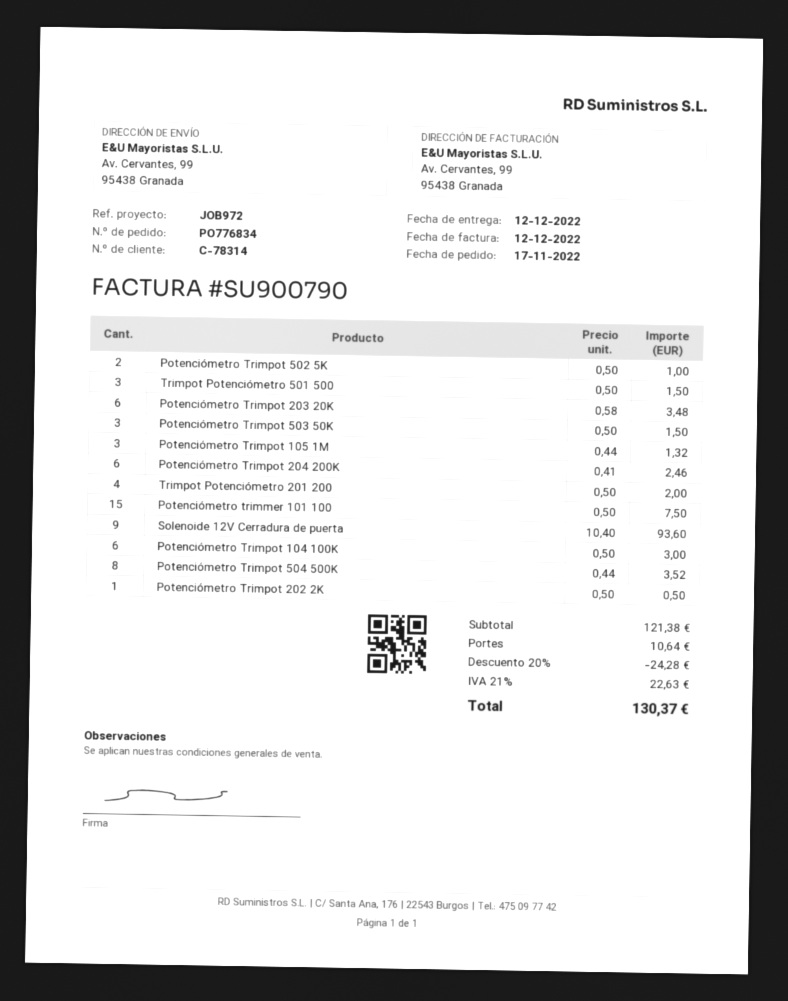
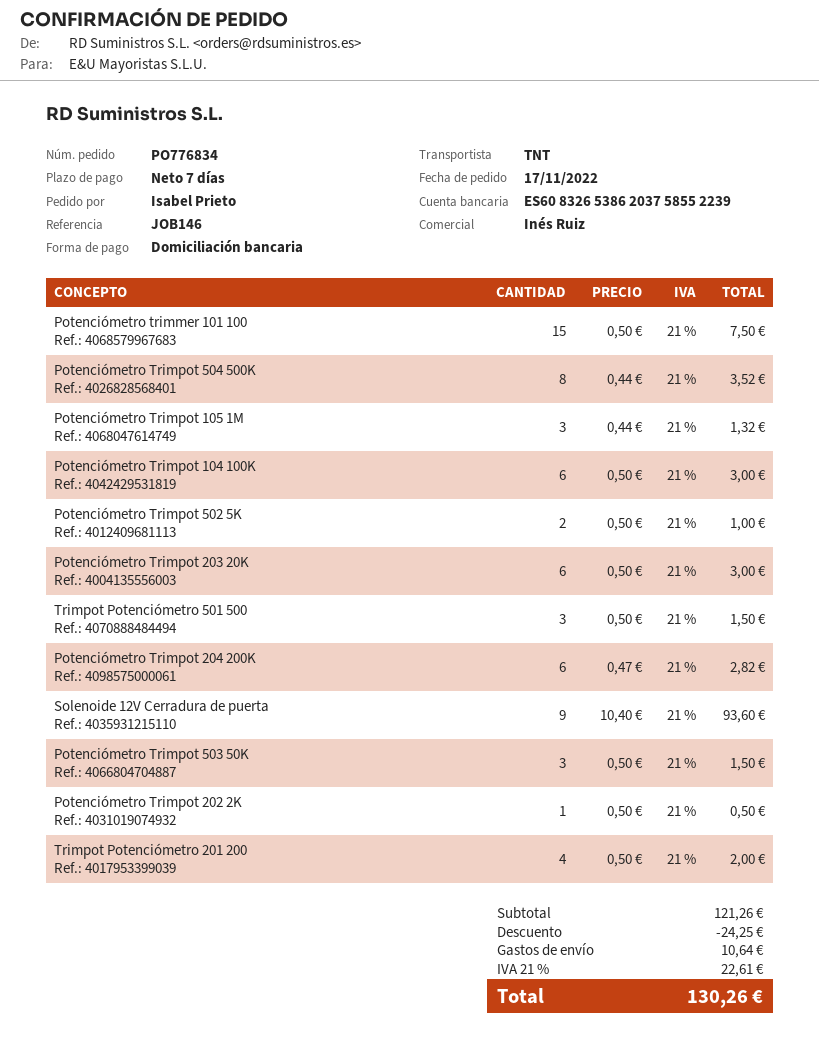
reference: JOB972 -> JOB146
Potenciómetro Trimpot 203 20K: 6 x 0.58 = 3.48 -> 6 x 0.50 = 3.00
Potenciómetro Trimpot 204 200K: 6 x 0.41 = 2.46 -> 6 x 0.47 = 2.82
subtotal: 121.38 -> 121.26
discount: 24.28 -> 24.25
tax: 21% = 22.63 -> 21% = 22.61
total: 130.37 -> 130.26

